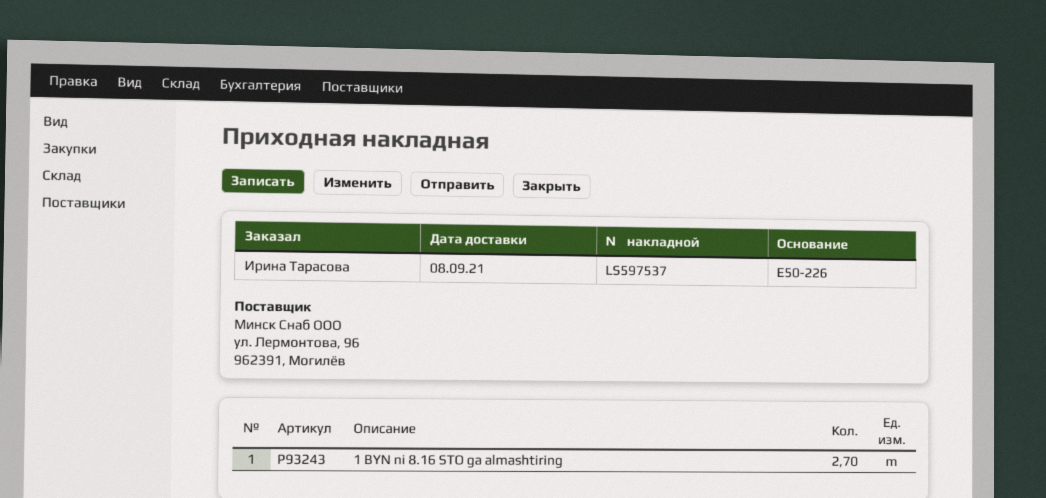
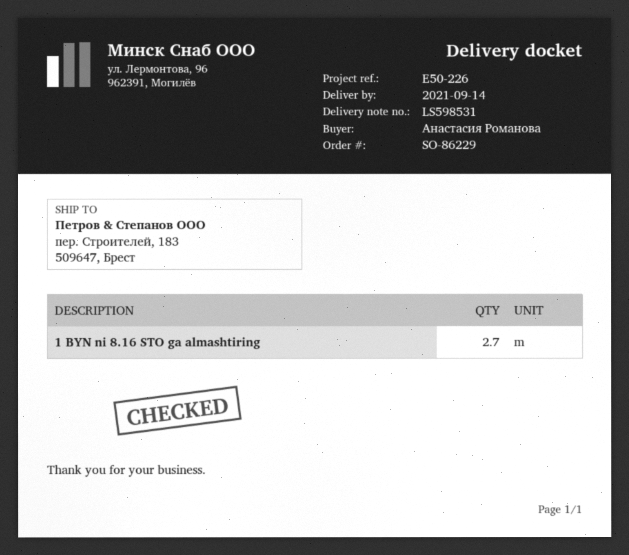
delivery note number: LS597537 -> LS598531
delivery date: 2021-09-08 -> 2021-09-14
ordered by: Ирина Тарасова -> Анастасия Романова

